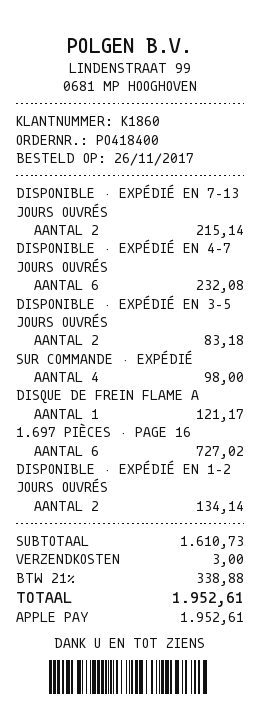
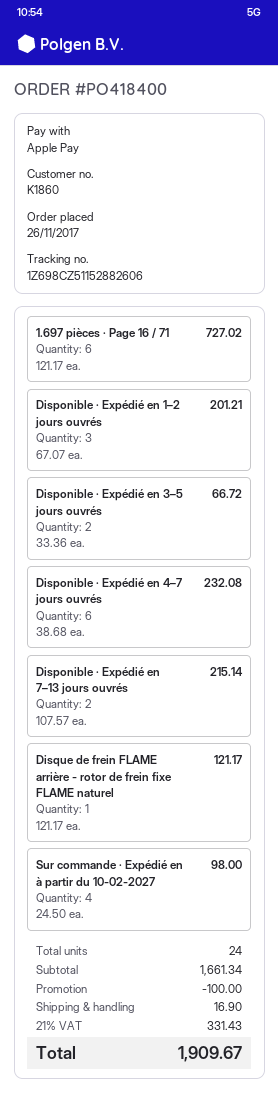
DISPONIBLE · EXPÉDIÉ EN 3–5 JOURS OUVRÉS: 2 for 83.18 -> 2 for 66.72
DISPONIBLE · EXPÉDIÉ EN 1–2 JOURS OUVRÉS: 2 for 134.14 -> 3 for 201.21
subtotal: 1610.73 -> 1661.34
discount: none -> 100.00
shipping: 3.00 -> 16.90
tax: 21% = 338.88 -> 21% = 331.43
total: 1952.61 -> 1909.67

